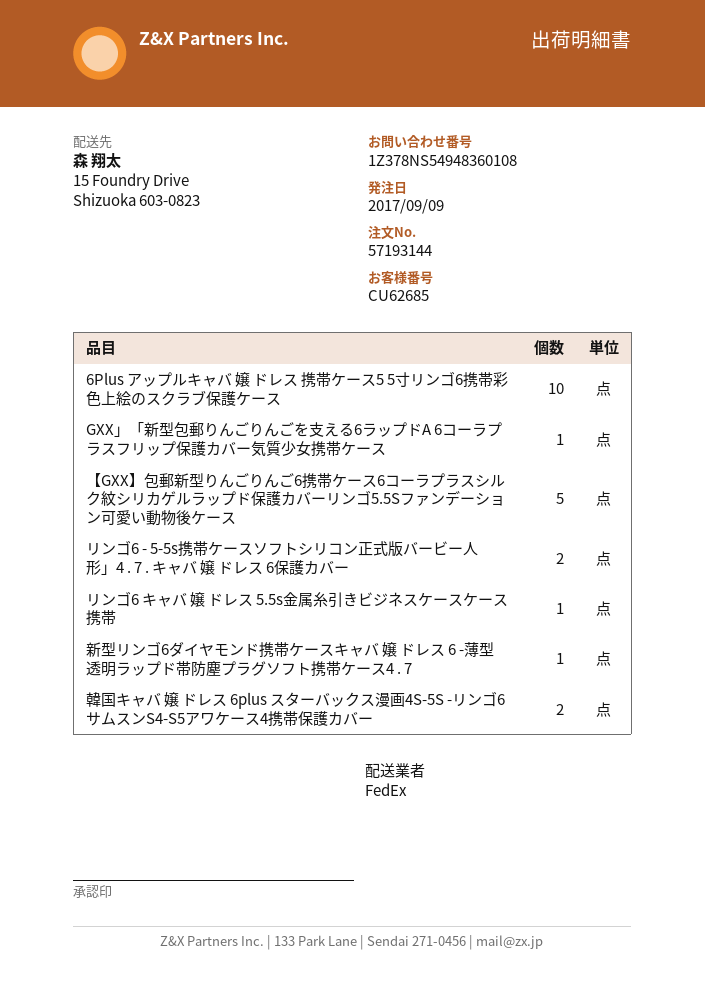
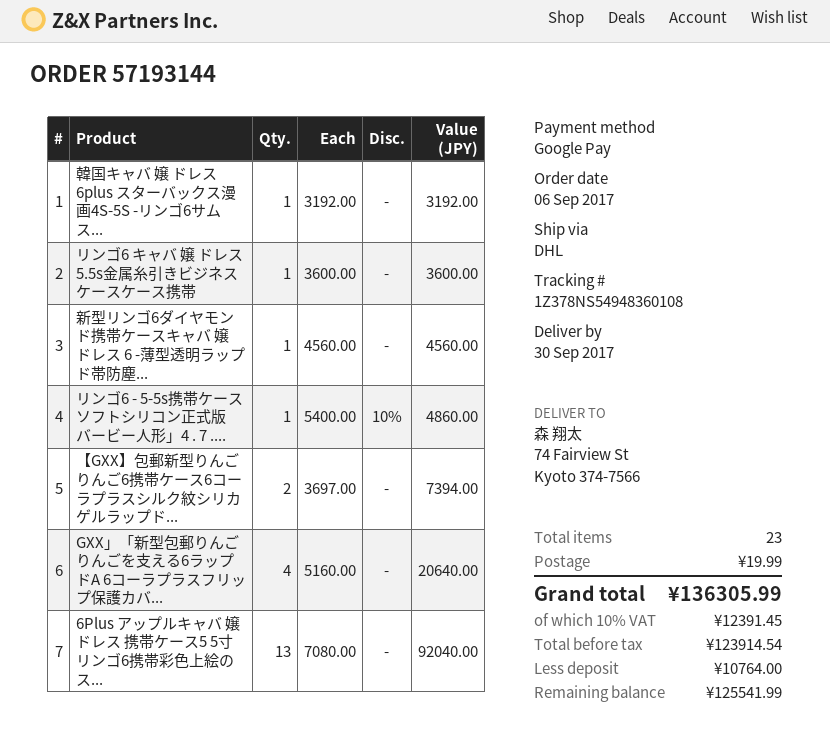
order date: 2017-09-09 -> 2017-09-06
shipping method: FedEx -> DHL
ship to: 15 Foundry Drive, Shizuoka 603-0823 -> 74 Fairview St, Kyoto 374-7566
6Plus アップルキャバ 嬢 ドレス 携帯ケース5 5寸リンゴ6携帯彩色上絵のスクラブ保護ケース: 10 -> 13
GXX」「新型包郵りんごりんごを支える6ラップドA 6コーラプラスフリップ保護カバー気質少女携帯ケース: 1 -> 4
【GXX】包郵新型りんごりんご6携帯ケース6コーラプラスシルク紋シリカゲルラップド保護カバーリンゴ5.5Sファンデーション可愛い動物後ケース: 5 -> 2
リンゴ6 - 5-5s携帯ケースソフトシリコン正式版バービー人形」4 . 7 . キャバ 嬢 ドレス 6保護カバー: 2 -> 1
韓国キャバ 嬢 ドレス 6plus スターバックス漫画4S-5S -リンゴ6サムスンS4-S5アワケース4携帯保護カバー: 2 -> 1

